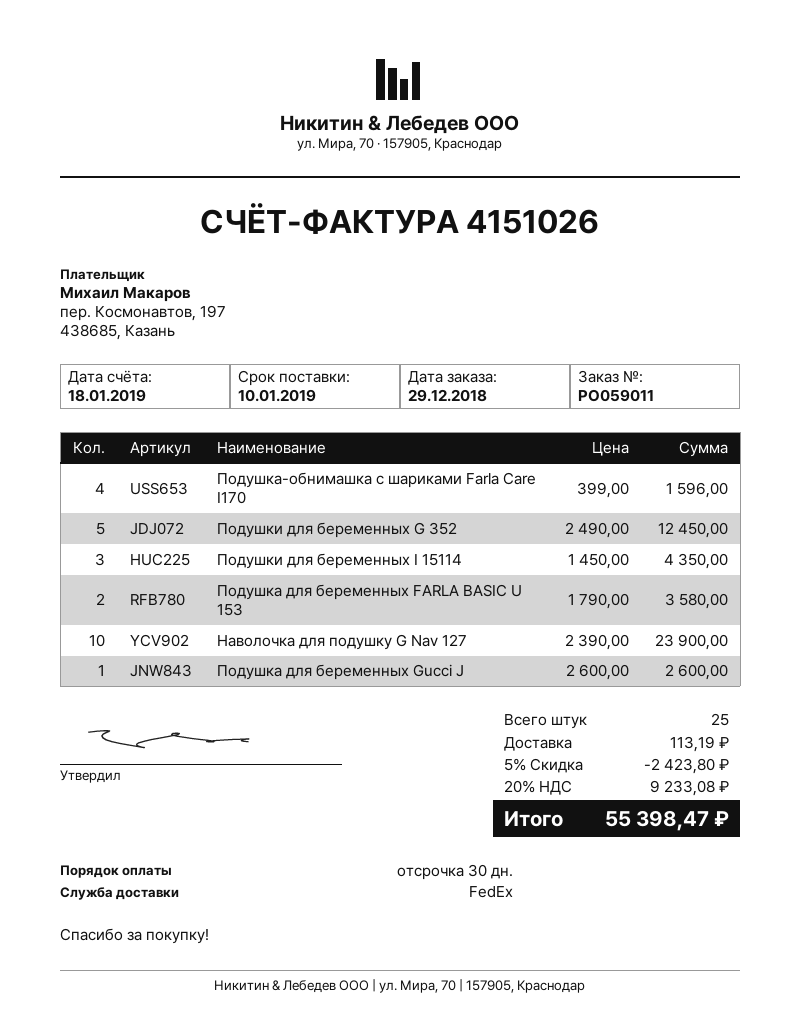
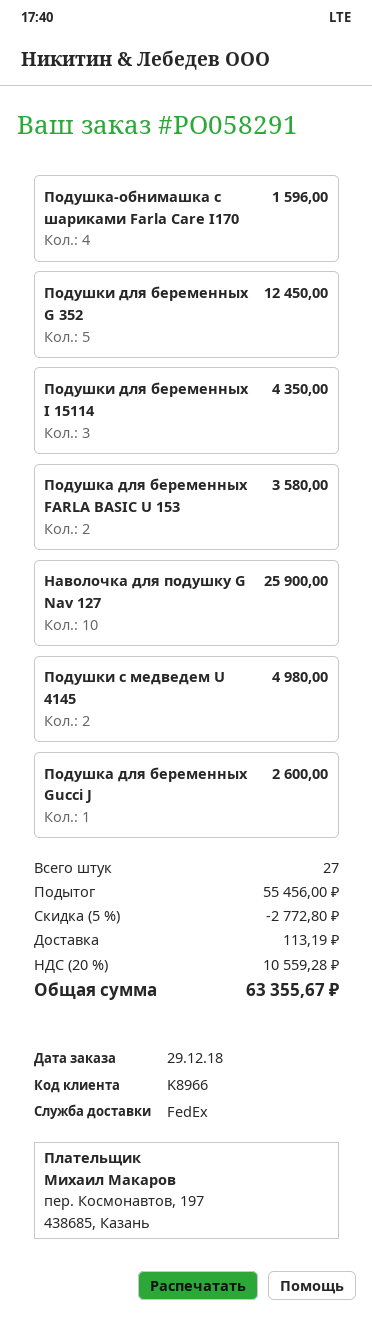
order number: PO059011 -> PO058291
Наволочка для подушку G Nav 127: 10 for 23900.00 -> 10 for 25900.00
Подушки с медведем U 4145: none -> 2 for 4980.00
total quantity: 25 -> 27
discount: 5% = 2423.80 -> 5% = 2772.80
tax: 20% = 9233.08 -> 20% = 10559.28
total: 55398.47 -> 63355.67

